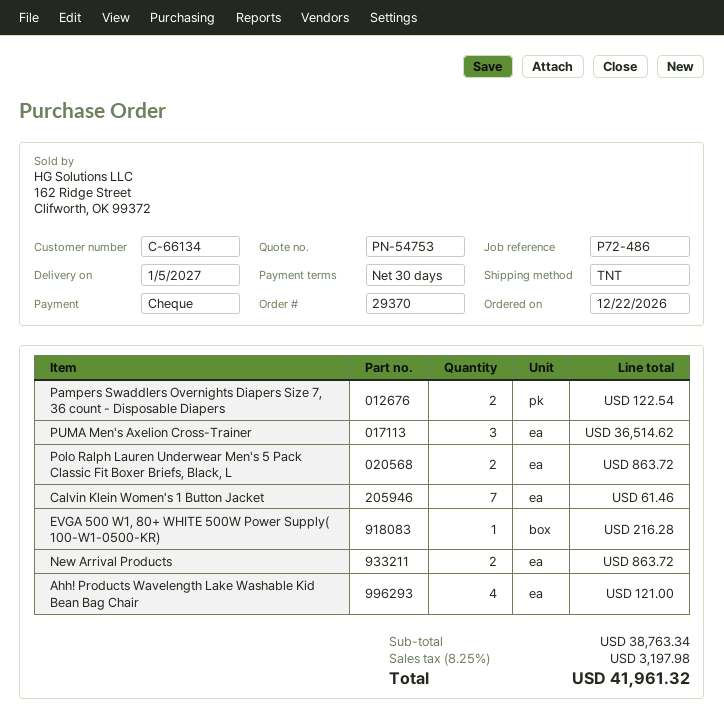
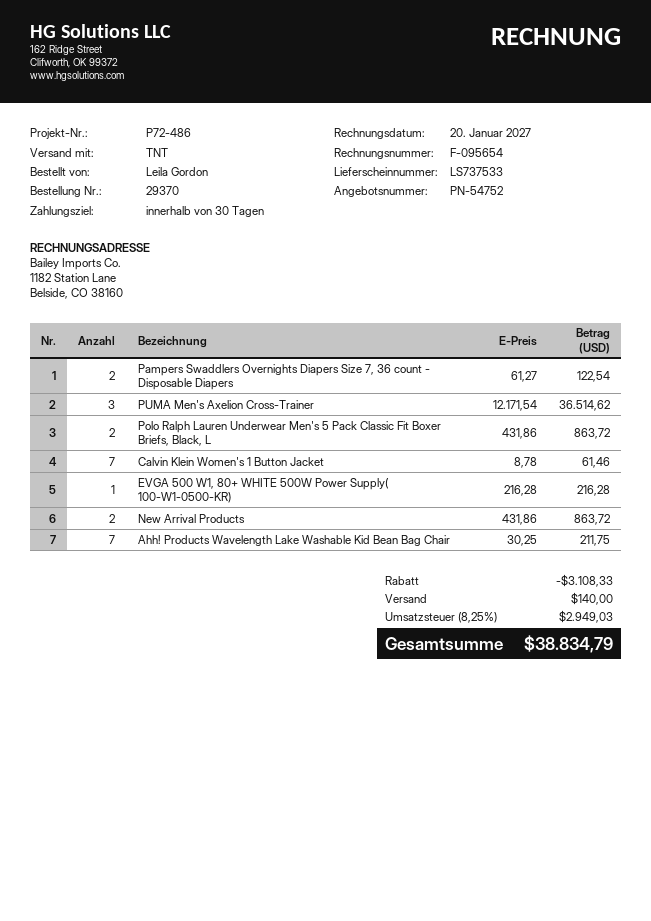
quote number: PN-54753 -> PN-54752
Ahh! Products Wavelength Lake Washable Kid Bean Bag Chair: 4 for 121.00 -> 7 for 211.75
discount: none -> 3108.33
shipping: none -> 140.00
tax: 8.25% = 3197.98 -> 8.25% = 2949.03
total: 41961.32 -> 38834.79

